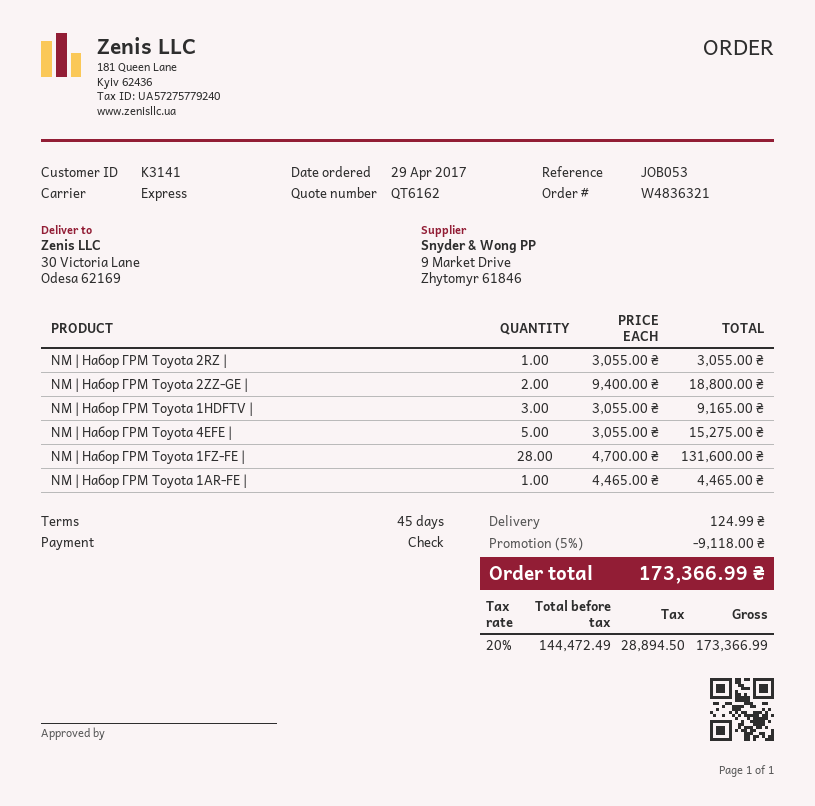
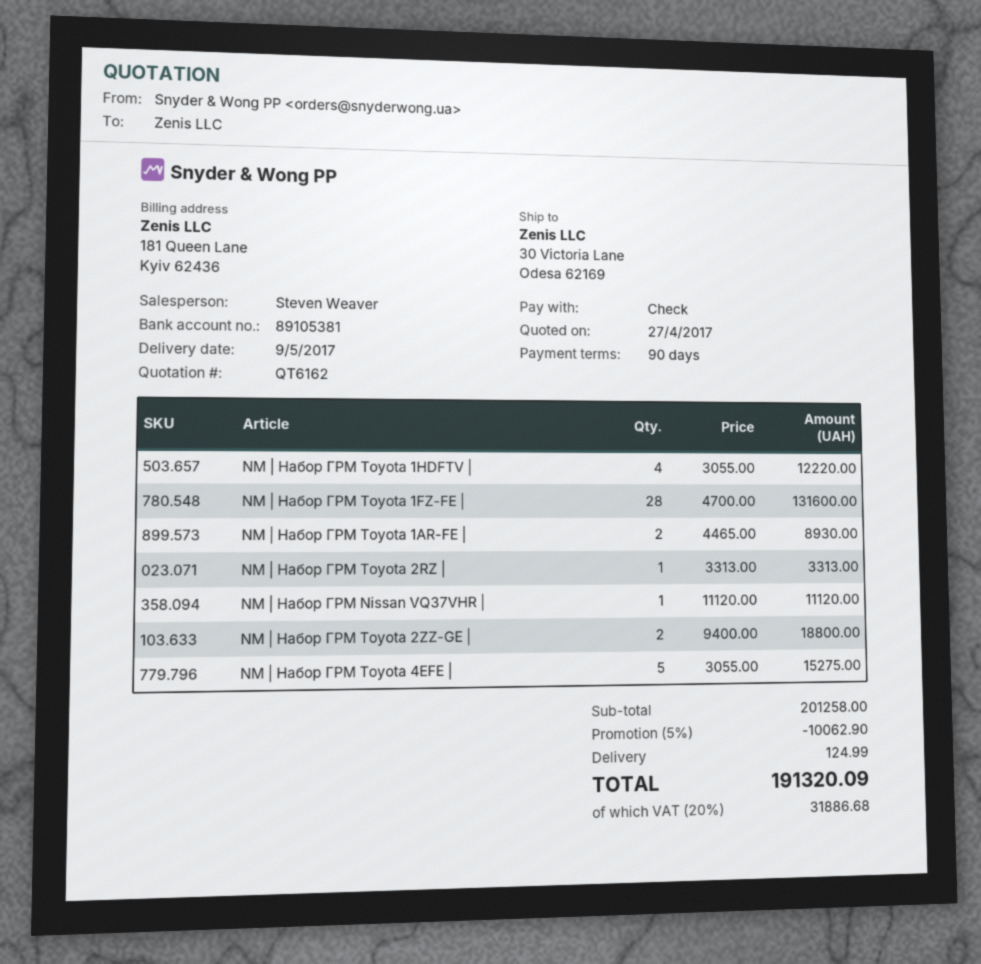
payment terms: 45 days -> 90 days
NM | Набор ГРМ Toyota 2RZ |: 1 x 3055.00 = 3055.00 -> 1 x 3313.00 = 3313.00
NM | Набор ГРМ Toyota 1HDFTV |: 3 x 3055.00 = 9165.00 -> 4 x 3055.00 = 12220.00
NM | Набор ГРМ Toyota 1AR-FE |: 1 x 4465.00 = 4465.00 -> 2 x 4465.00 = 8930.00
NM | Набор ГРМ Nissan VQ37VHR |: none -> 1 x 11120.00 = 11120.00
discount: 5% = 9118.00 -> 5% = 10062.90
tax: 20% = 28894.50 -> 20% = 31886.68
total: 173366.99 -> 191320.09

